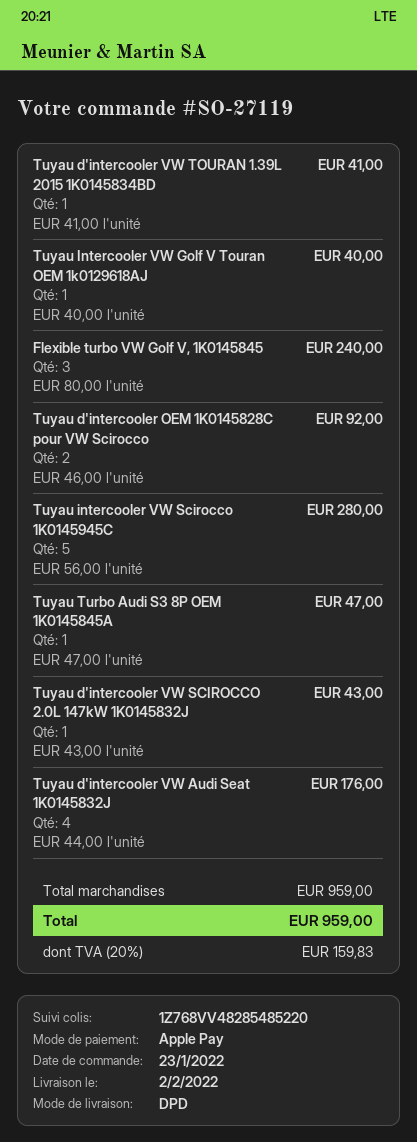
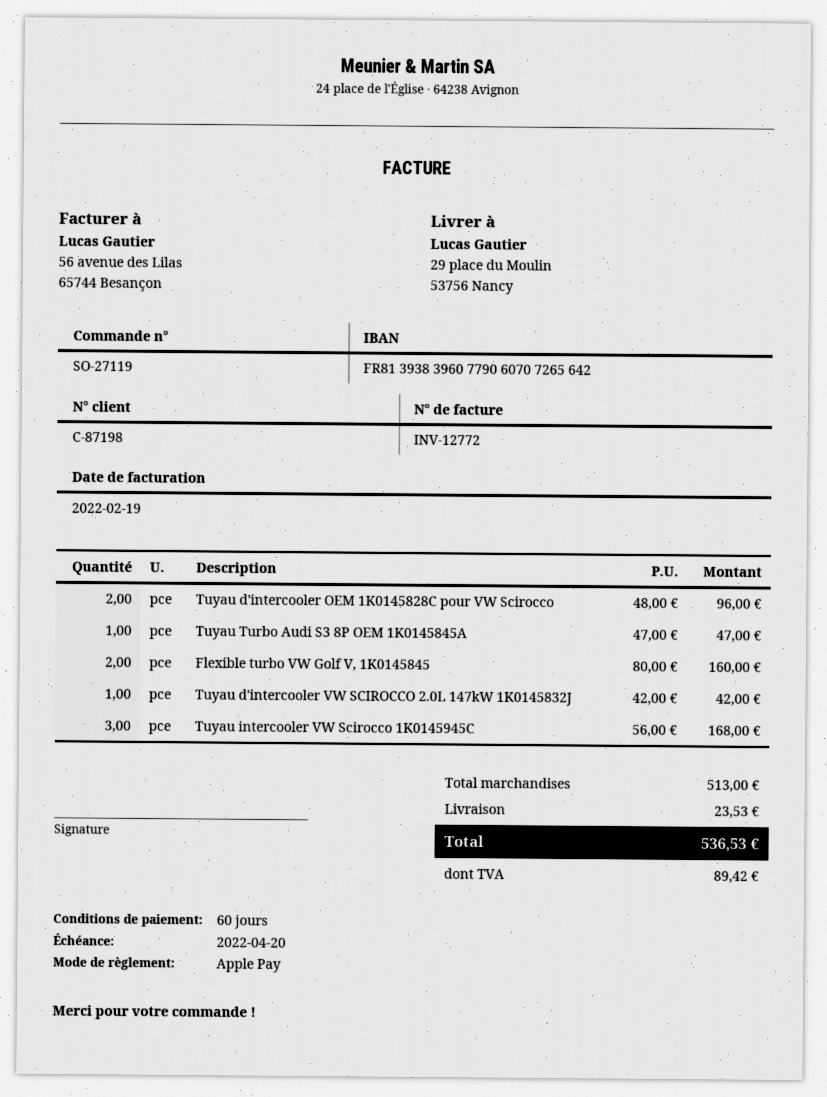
Tuyau d'intercooler VW TOURAN 1.39L 2015 1K0145834BD: 1 x 41.00 = 41.00 -> none
Tuyau Intercooler VW Golf V Touran OEM 1k0129618AJ: 1 x 40.00 = 40.00 -> none
Flexible turbo VW Golf V, 1K0145845: 3 x 80.00 = 240.00 -> 2 x 80.00 = 160.00
Tuyau d'intercooler OEM 1K0145828C pour VW Scirocco: 2 x 46.00 = 92.00 -> 2 x 48.00 = 96.00
Tuyau intercooler VW Scirocco 1K0145945C: 5 x 56.00 = 280.00 -> 3 x 56.00 = 168.00
Tuyau d'intercooler VW SCIROCCO 2.0L 147kW 1K0145832J: 1 x 43.00 = 43.00 -> 1 x 42.00 = 42.00
Tuyau d'intercooler VW Audi Seat 1K0145832J: 4 x 44.00 = 176.00 -> none
subtotal: 959.00 -> 513.00
shipping: none -> 23.53
tax: 159.83 -> 89.42
total: 959.00 -> 536.53

